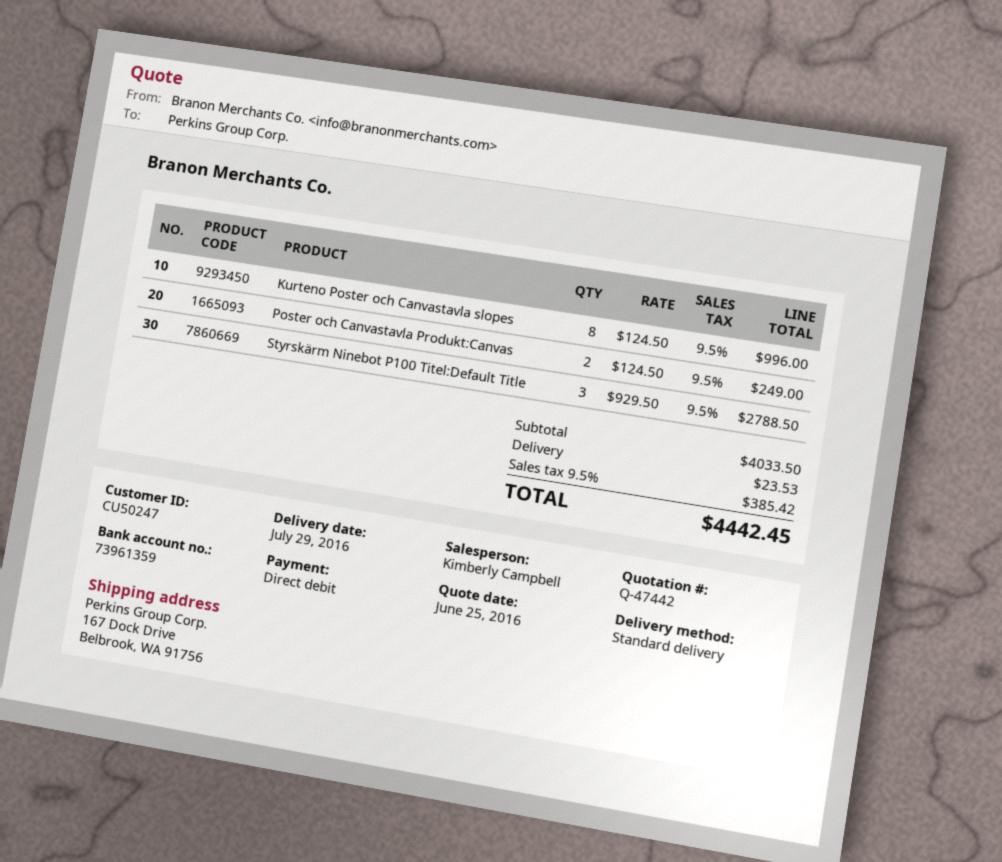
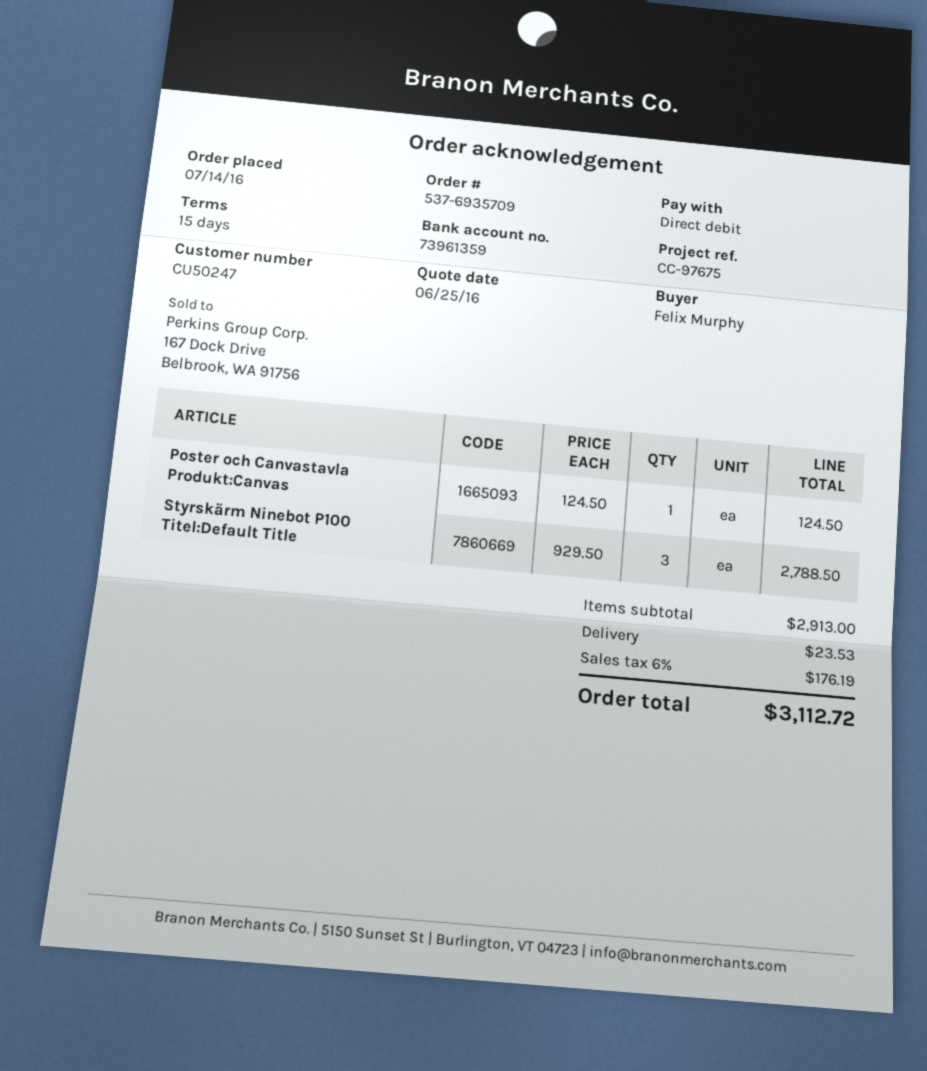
Kurteno Poster och Canvastavla slopes: 8 x 124.50 = 996.00 -> none
Poster och Canvastavla Produkt:Canvas: 2 x 124.50 = 249.00 -> 1 x 124.50 = 124.50
subtotal: 4033.50 -> 2913.00
tax: 9.5% = 385.42 -> 6% = 176.19
total: 4442.45 -> 3112.72

